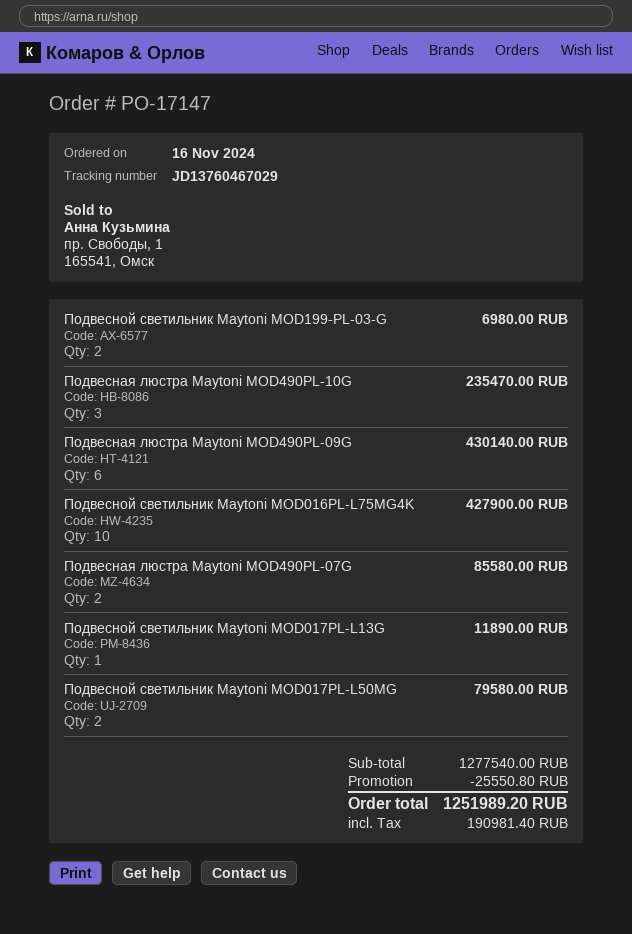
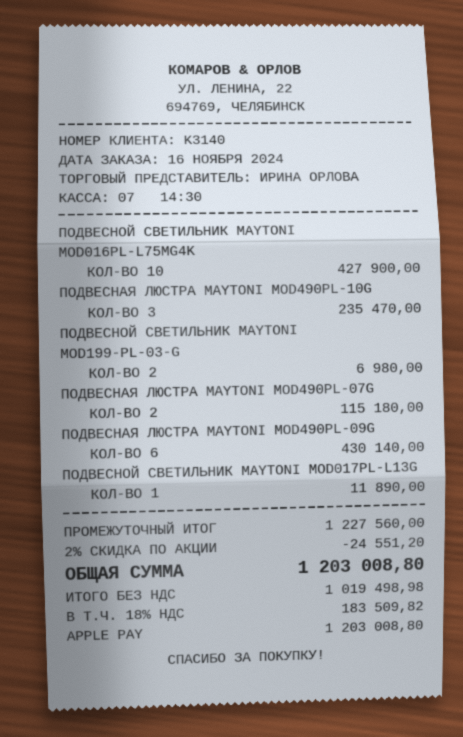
Подвесная люстра Maytoni MOD490PL-07G: 2 for 85580.00 -> 2 for 115180.00
Подвесной светильник Maytoni MOD017PL-L50MG: 2 for 79580.00 -> none
subtotal: 1277540.00 -> 1227560.00
discount: 25550.80 -> 24551.20
tax: 190981.40 -> 183509.82
total: 1251989.20 -> 1203008.80

